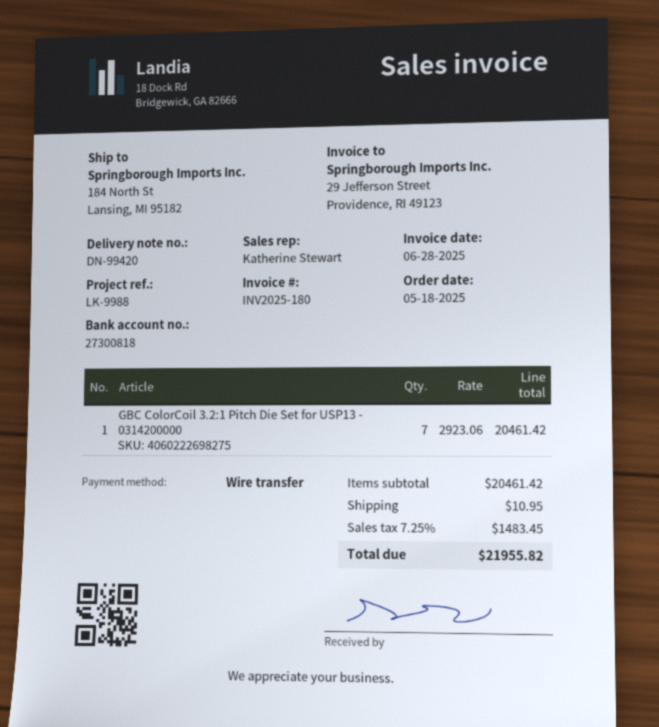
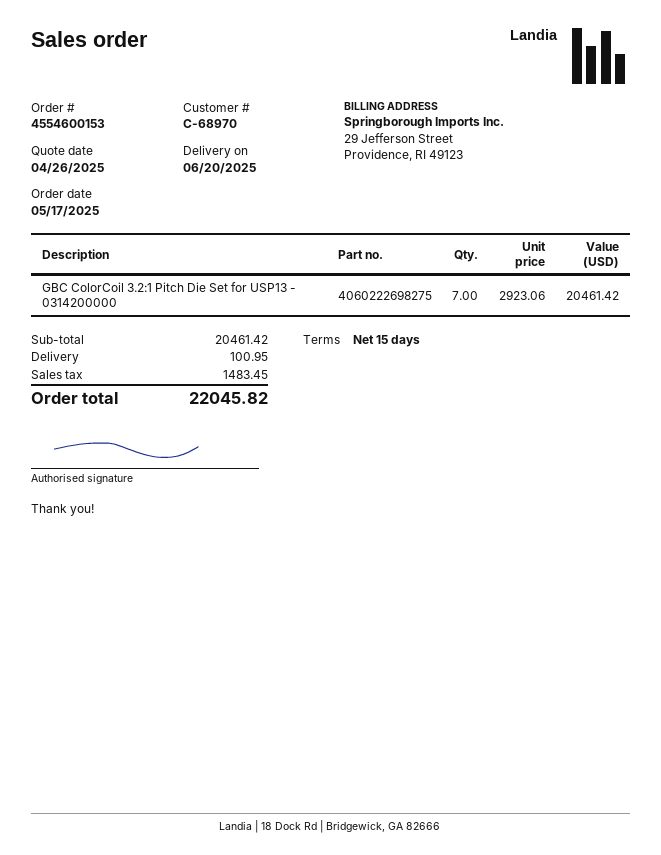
order date: 2025-05-18 -> 2025-05-17
shipping: 10.95 -> 100.95
total: 21955.82 -> 22045.82

